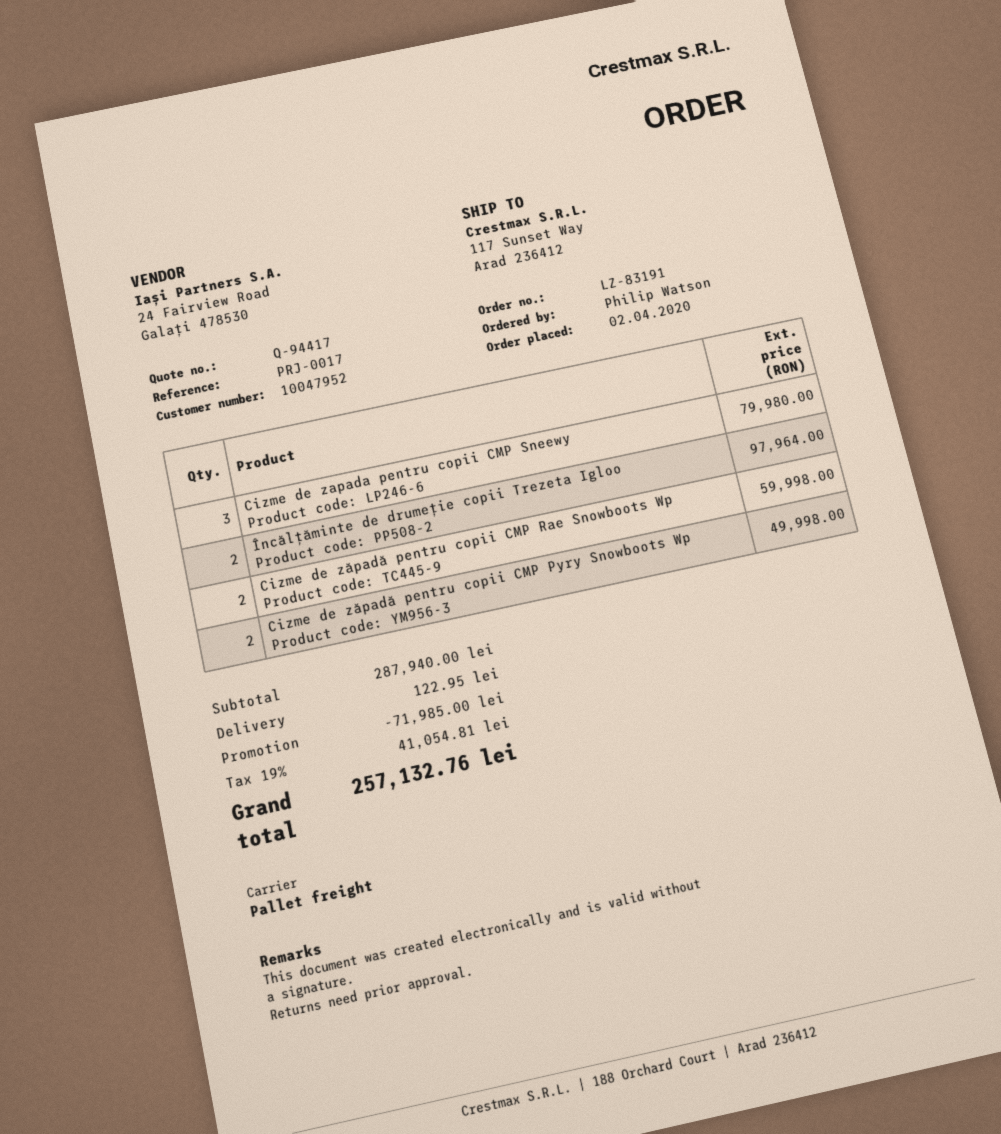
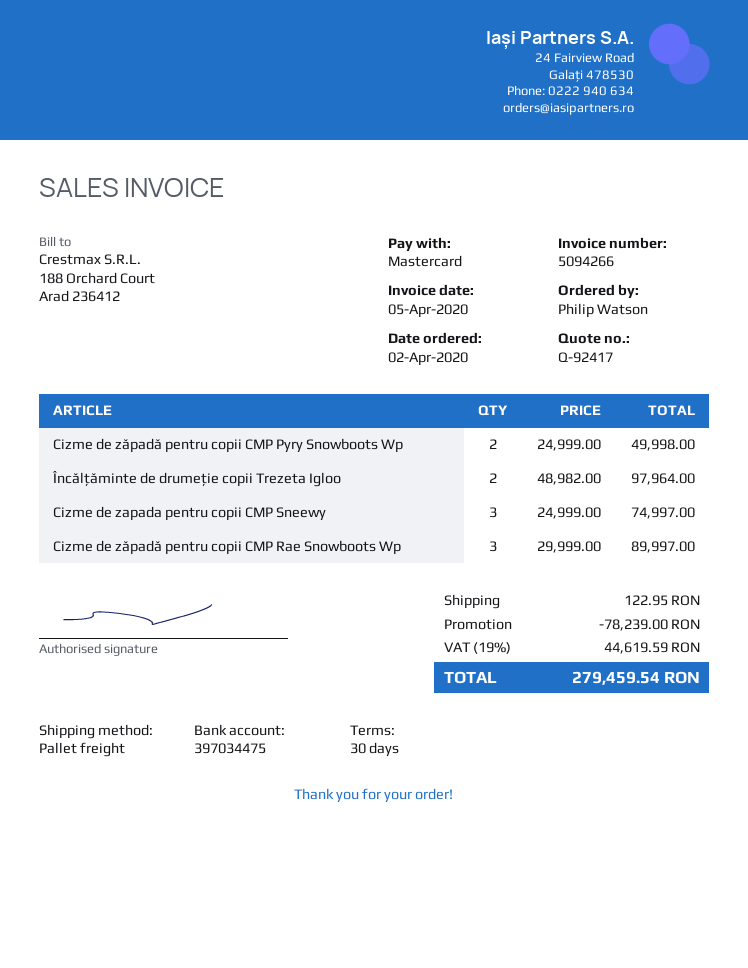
quote number: Q-94417 -> Q-92417
Cizme de zapada pentru copii CMP Sneewy: 3 for 79980.00 -> 3 for 74997.00
Cizme de zăpadă pentru copii CMP Rae Snowboots Wp: 2 for 59998.00 -> 3 for 89997.00
discount: 71985.00 -> 78239.00
tax: 19% = 41054.81 -> 19% = 44619.59
total: 257132.76 -> 279459.54

